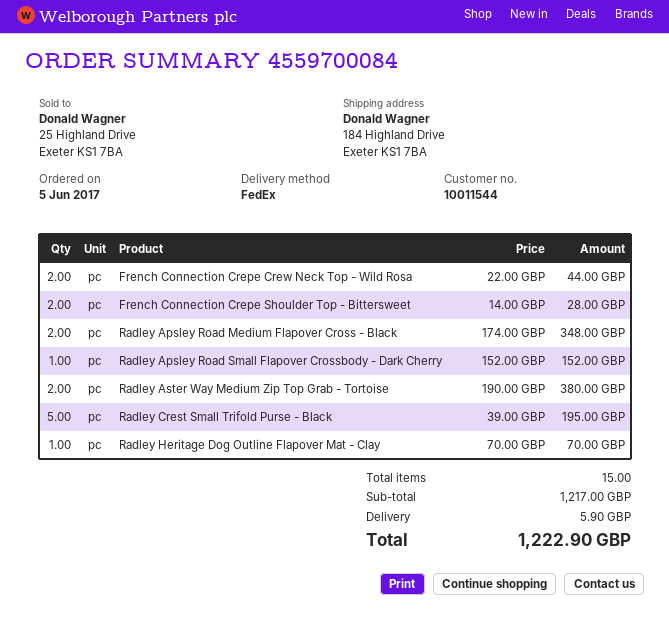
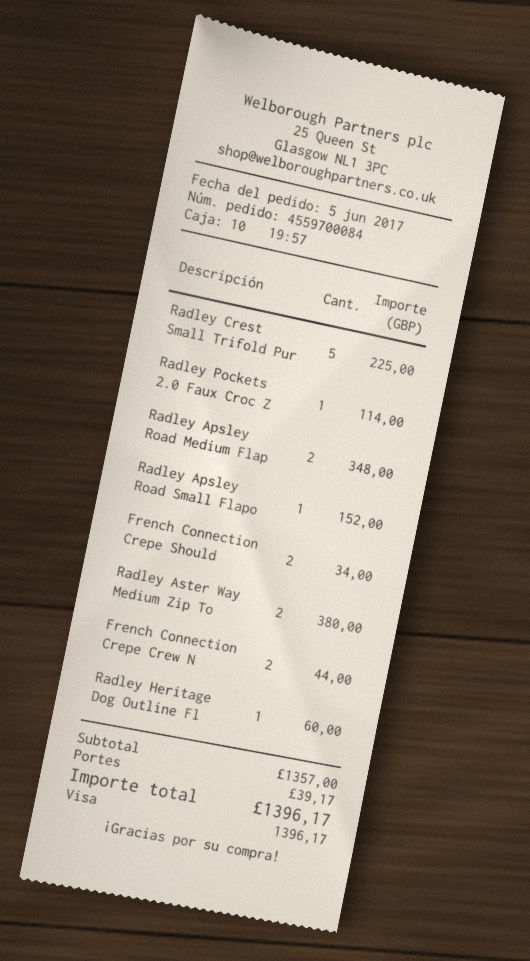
French Connection Crepe Shoulder Top - Bittersweet: 2 for 28.00 -> 2 for 34.00
Radley Crest Small Trifold Purse - Black: 5 for 195.00 -> 5 for 225.00
Radley Heritage Dog Outline Flapover Mat - Clay: 1 for 70.00 -> 1 for 60.00
Radley Pockets 2.0 Faux Croc Z: none -> 1 for 114.00
subtotal: 1217.00 -> 1357.00
shipping: 5.90 -> 39.17
total: 1222.90 -> 1396.17

